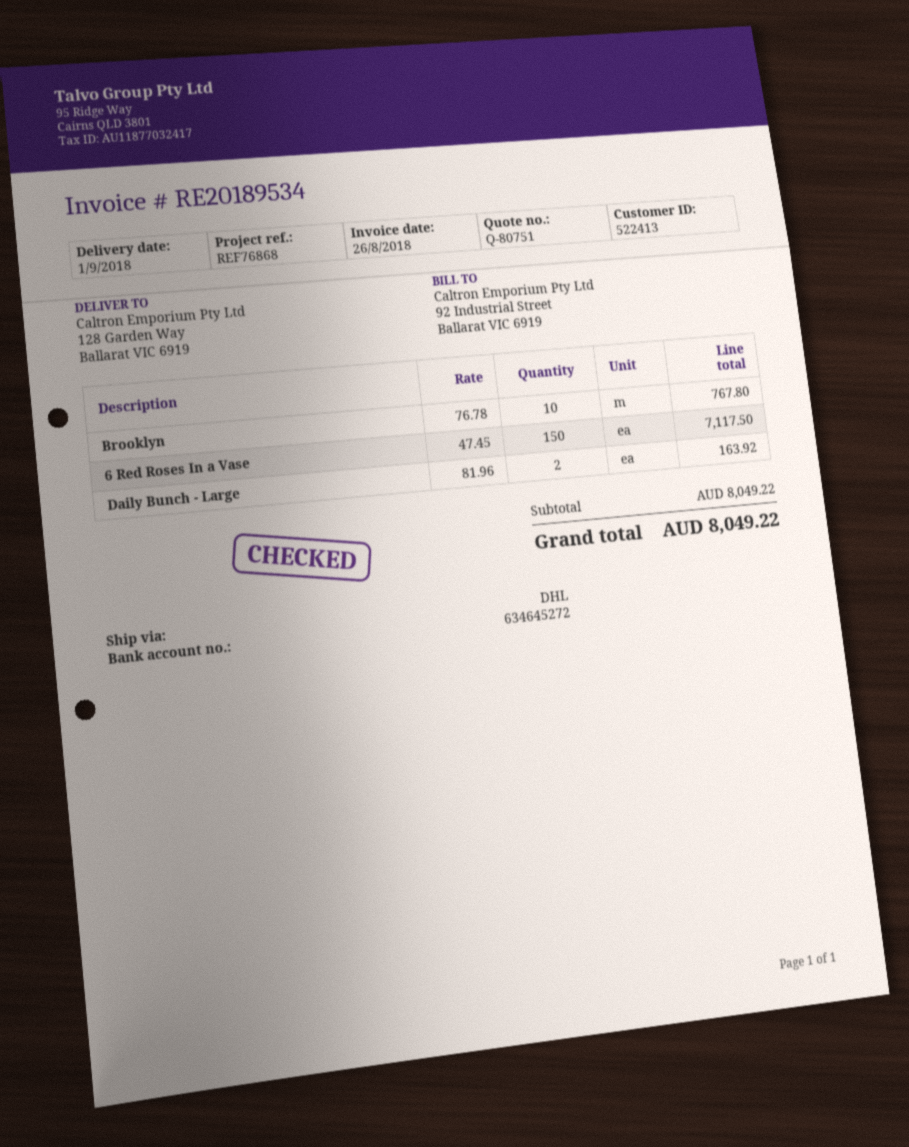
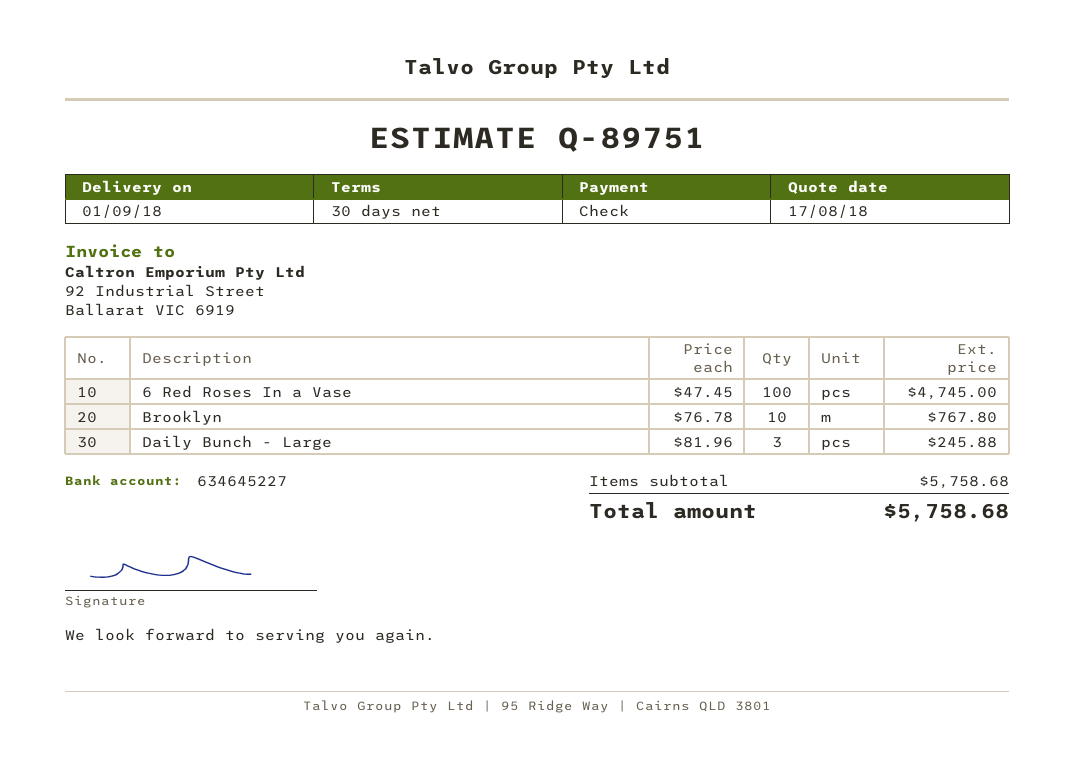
quote number: Q-80751 -> Q-89751
bank account: 634645272 -> 634645227
6 Red Roses In a Vase: 150 x 47.45 = 7117.50 -> 100 x 47.45 = 4745.00
Daily Bunch - Large: 2 x 81.96 = 163.92 -> 3 x 81.96 = 245.88
subtotal: 8049.22 -> 5758.68
total: 8049.22 -> 5758.68

